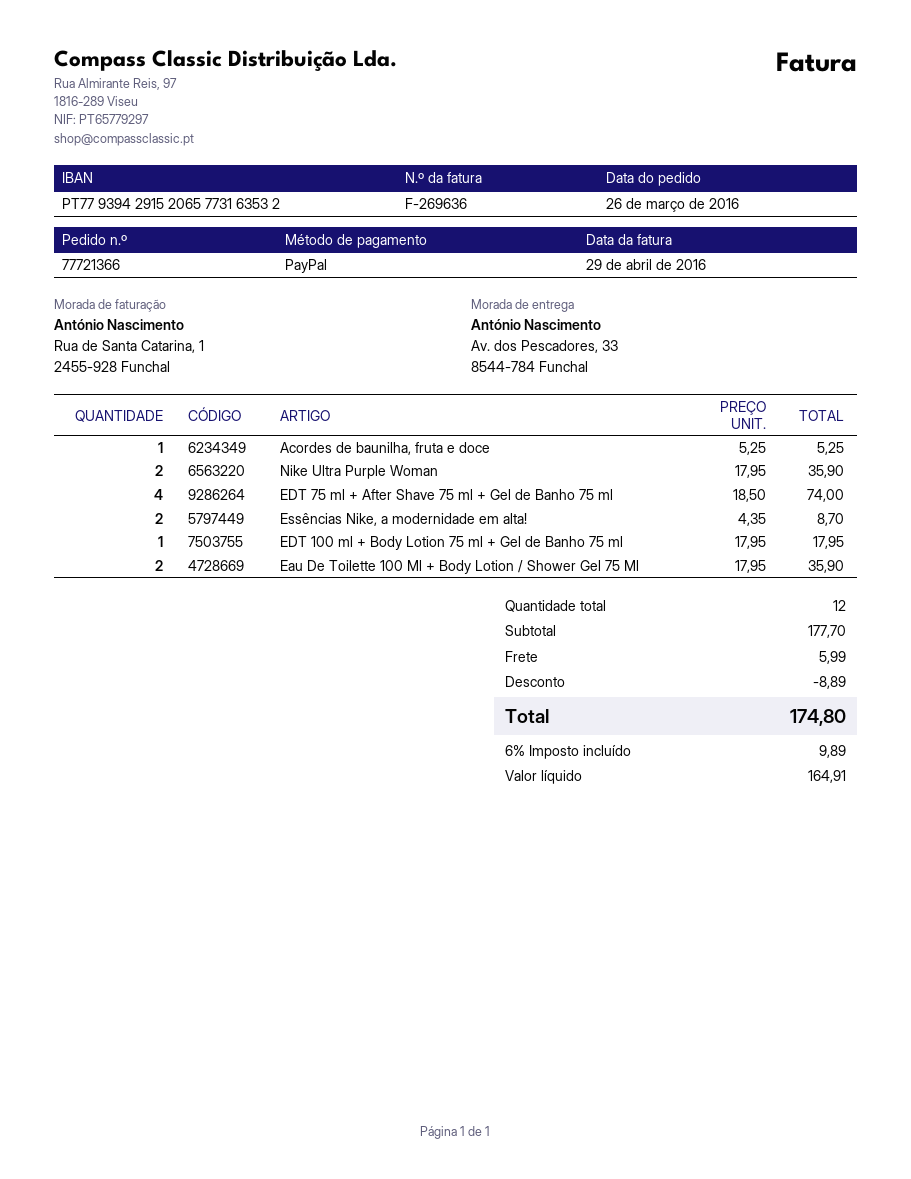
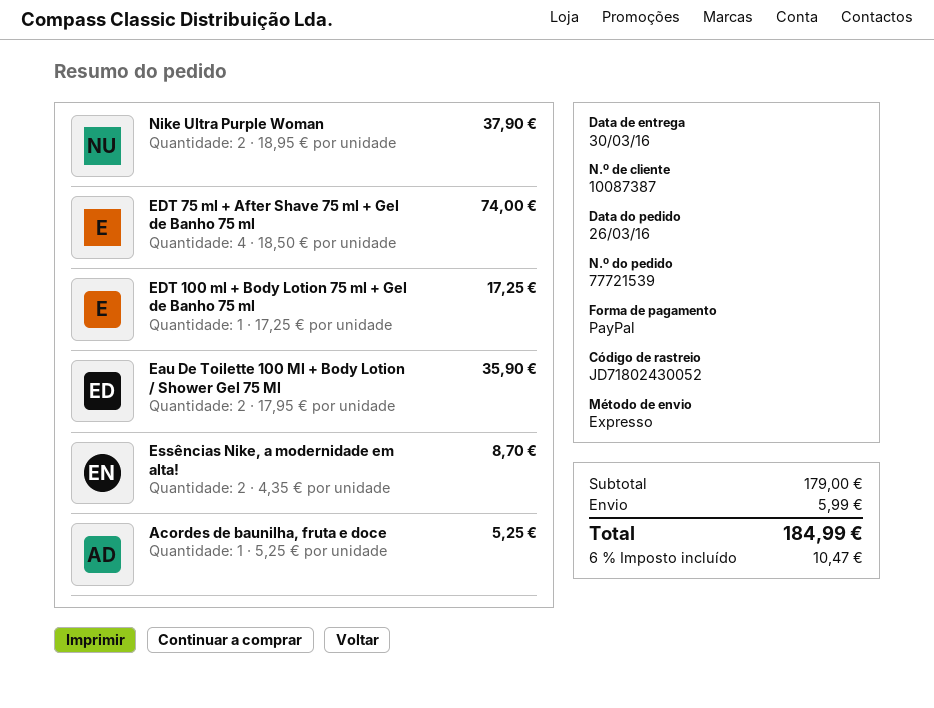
order number: 77721366 -> 77721539
Nike Ultra Purple Woman: 2 x 17.95 = 35.90 -> 2 x 18.95 = 37.90
EDT 100 ml + Body Lotion 75 ml + Gel de Banho 75 ml: 1 x 17.95 = 17.95 -> 1 x 17.25 = 17.25
subtotal: 177.70 -> 179.00
discount: 8.89 -> none
tax: 6% = 9.89 -> 6% = 10.47
total: 174.80 -> 184.99

